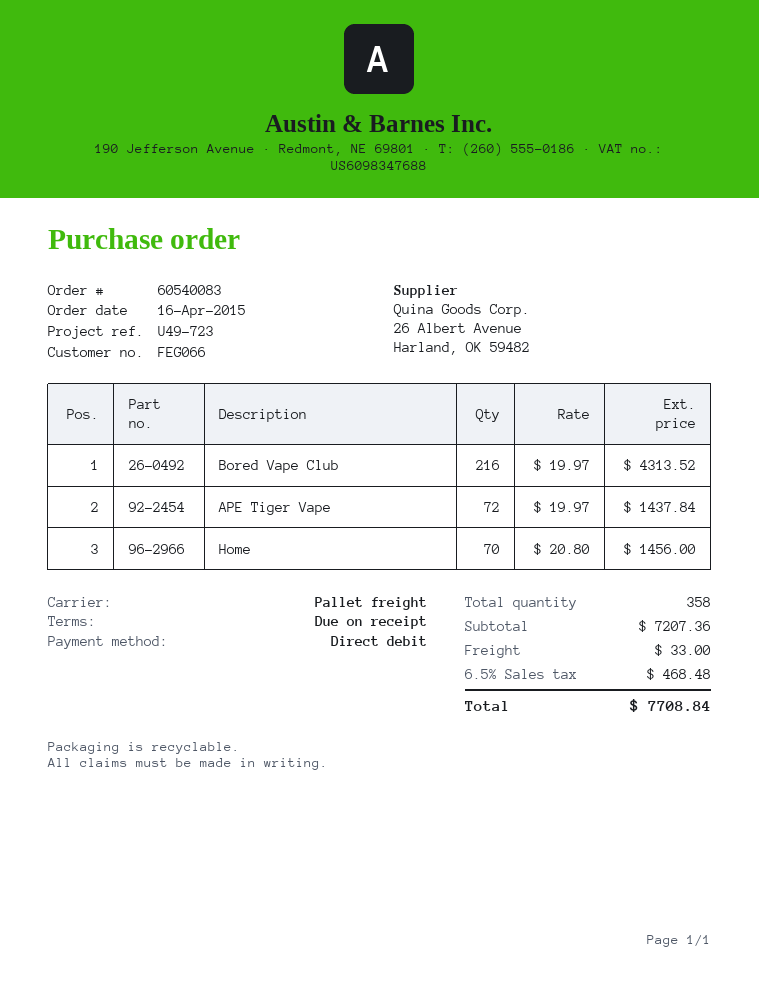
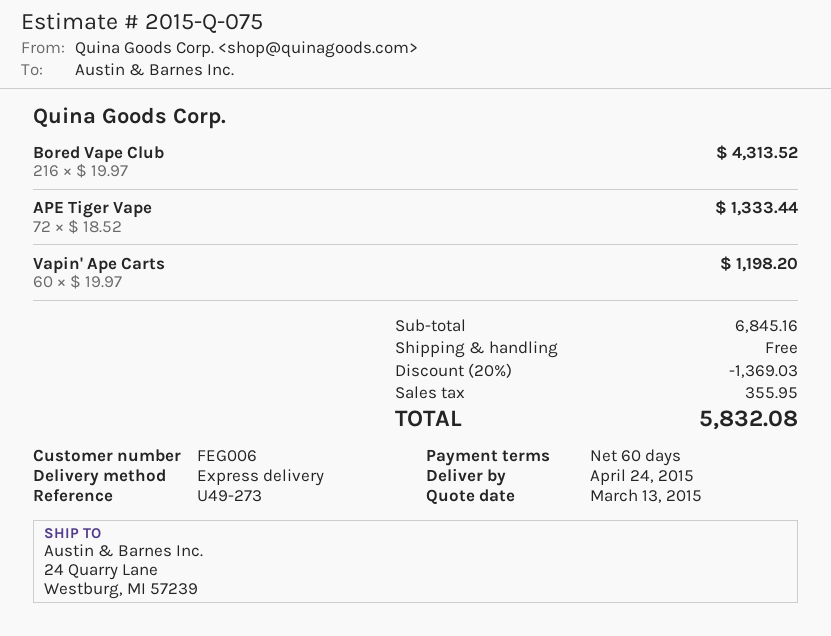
payment terms: on receipt -> 60 days
customer number: FEG066 -> FEG006
reference: U49-723 -> U49-273
shipping method: pallet freight -> express
APE Tiger Vape: 72 x 19.97 = 1437.84 -> 72 x 18.52 = 1333.44
Home: 70 x 20.80 = 1456.00 -> none
Vapin' Ape Carts: none -> 60 x 19.97 = 1198.20
subtotal: 7207.36 -> 6845.16
discount: none -> 20% = 1369.03
shipping: 33.00 -> 0.00
tax: 468.48 -> 355.95
total: 7708.84 -> 5832.08

